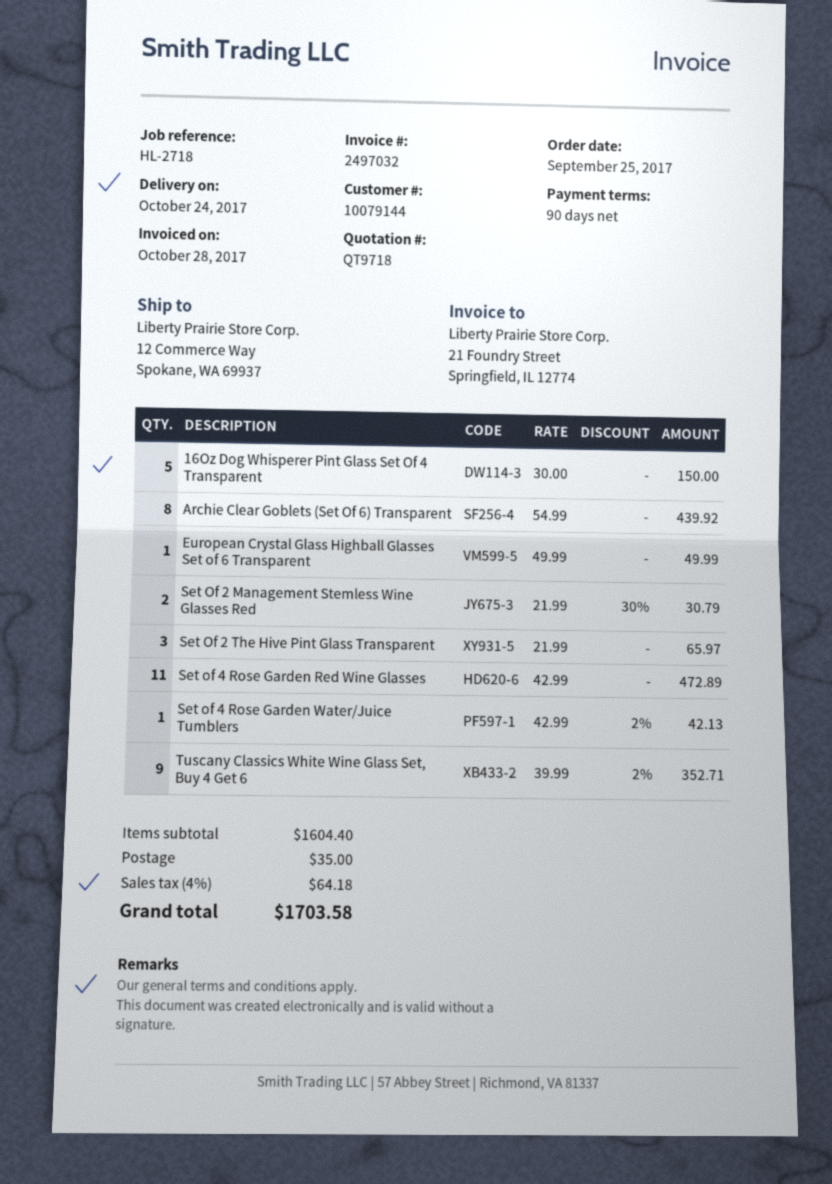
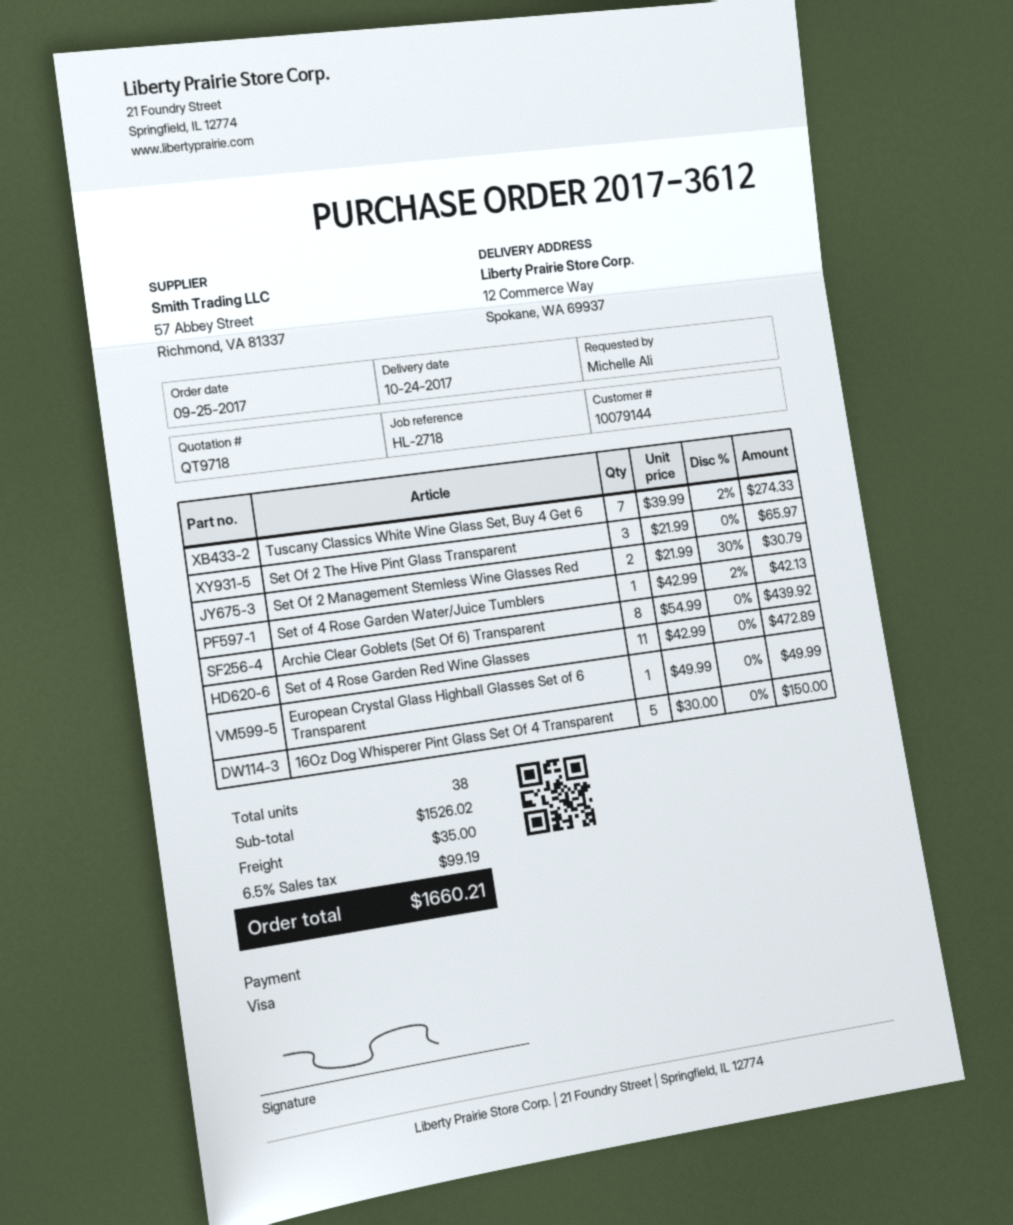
Tuscany Classics White Wine Glass Set, Buy 4 Get 6: 9 x 39.99 - 2% = 352.71 -> 7 x 39.99 - 2% = 274.33
subtotal: 1604.40 -> 1526.02
tax: 4% = 64.18 -> 6.5% = 99.19
total: 1703.58 -> 1660.21

